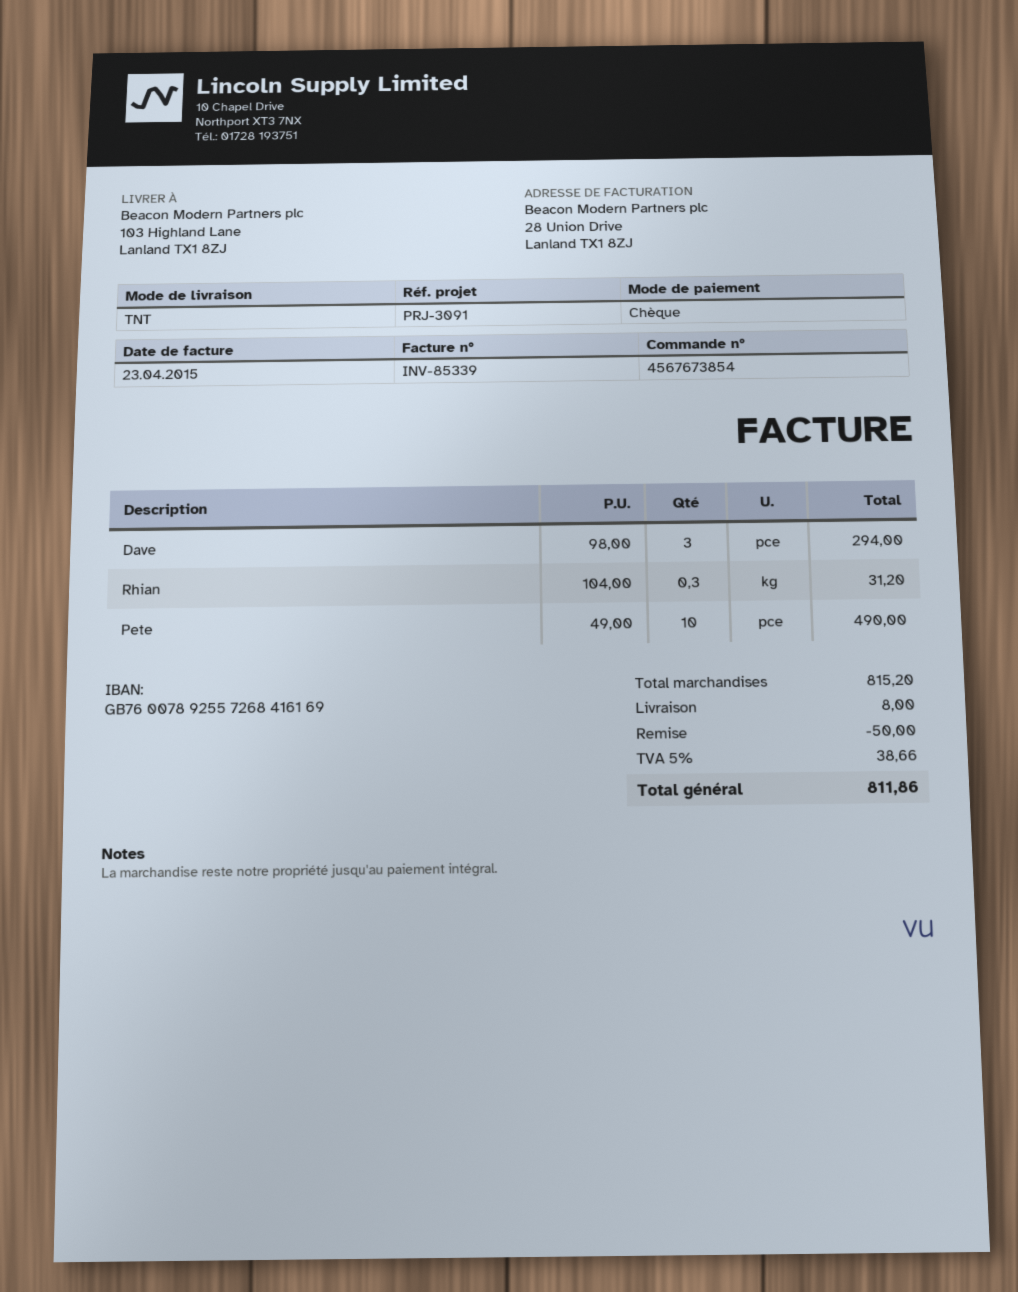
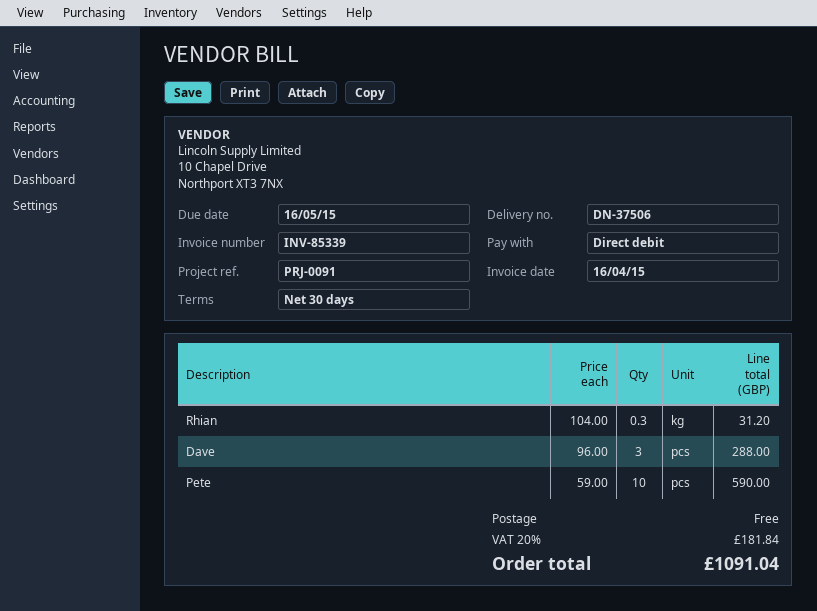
invoice date: 2015-04-23 -> 2015-04-16
reference: PRJ-3091 -> PRJ-0091
payment method: cheque -> direct debit
Dave: 3 x 98.00 = 294.00 -> 3 x 96.00 = 288.00
Pete: 10 x 49.00 = 490.00 -> 10 x 59.00 = 590.00
discount: 50.00 -> none
shipping: 8.00 -> 0.00
tax: 5% = 38.66 -> 20% = 181.84
total: 811.86 -> 1091.04

